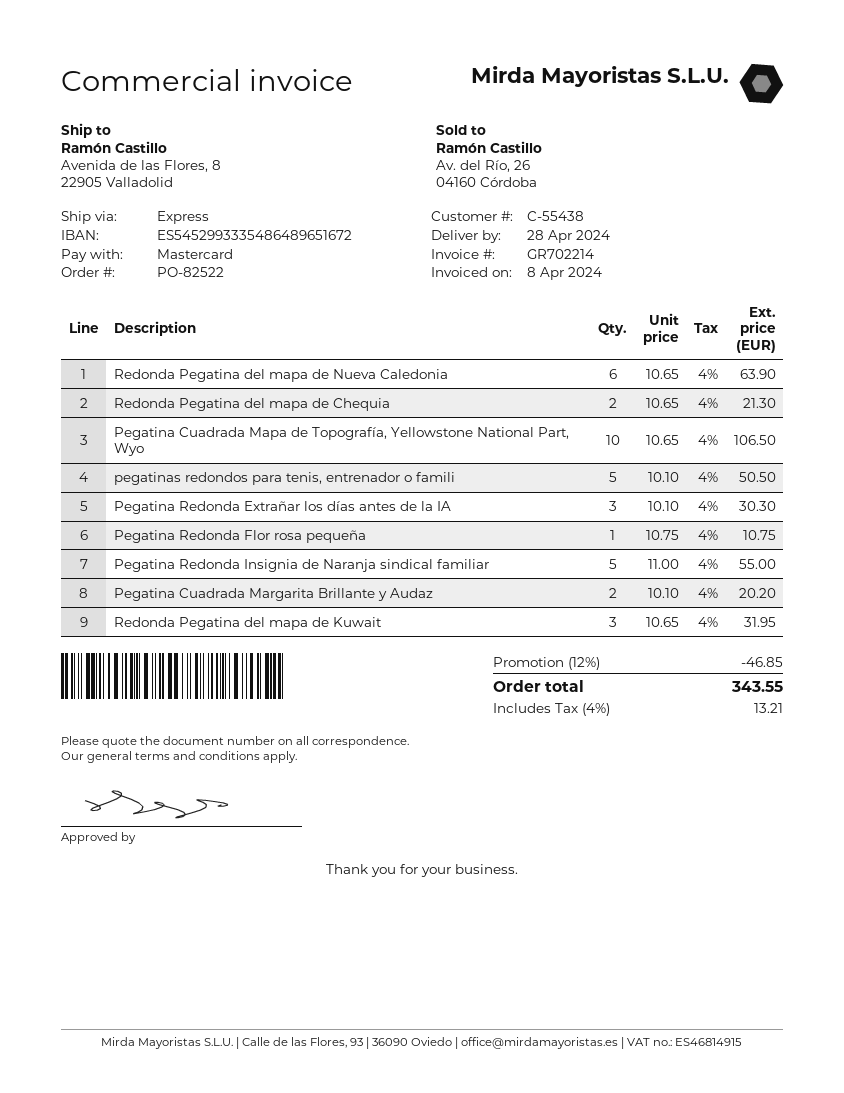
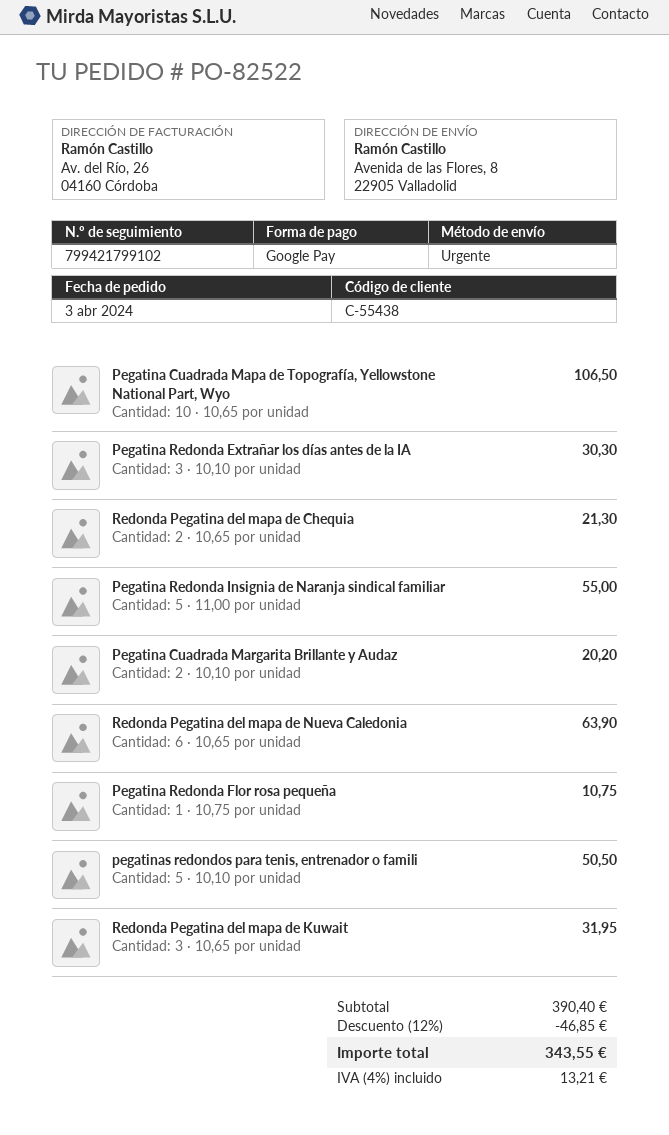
payment method: Mastercard -> Google Pay

